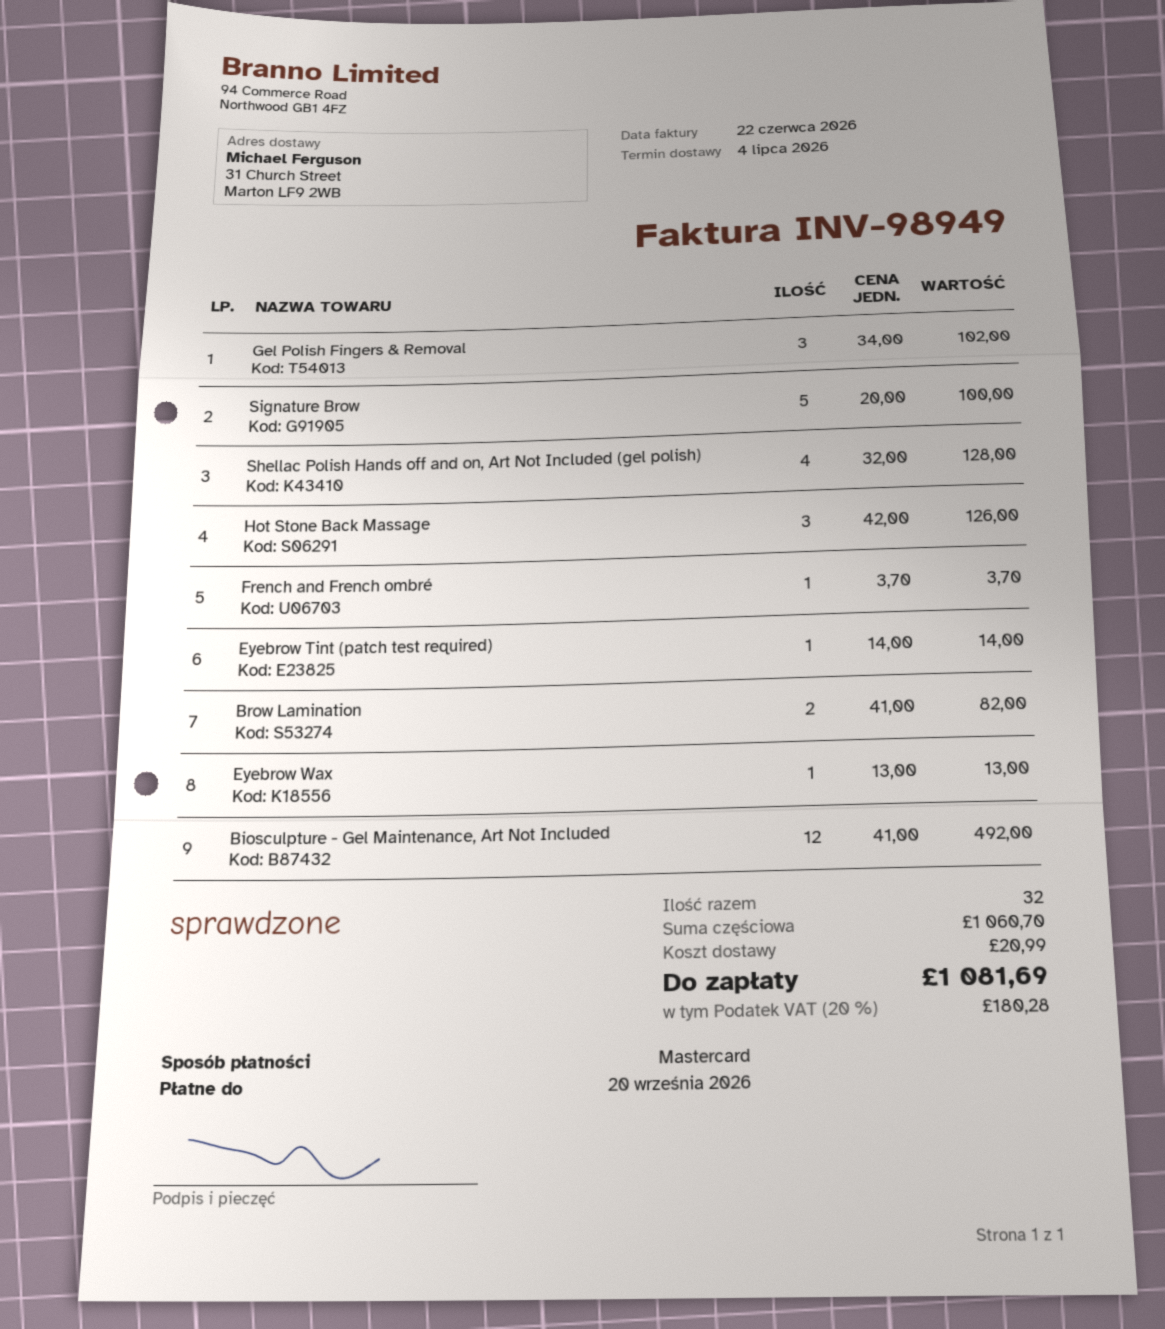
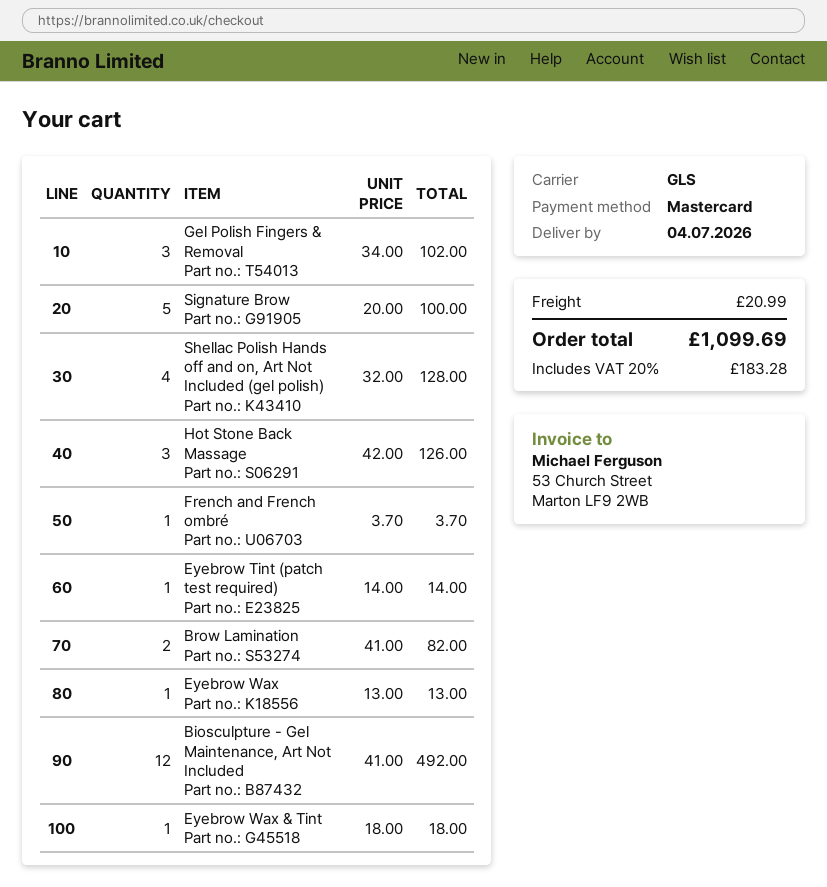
Eyebrow Wax & Tint: none -> 1 x 18.00 = 18.00
tax: 20% = 180.28 -> 20% = 183.28
total: 1081.69 -> 1099.69

